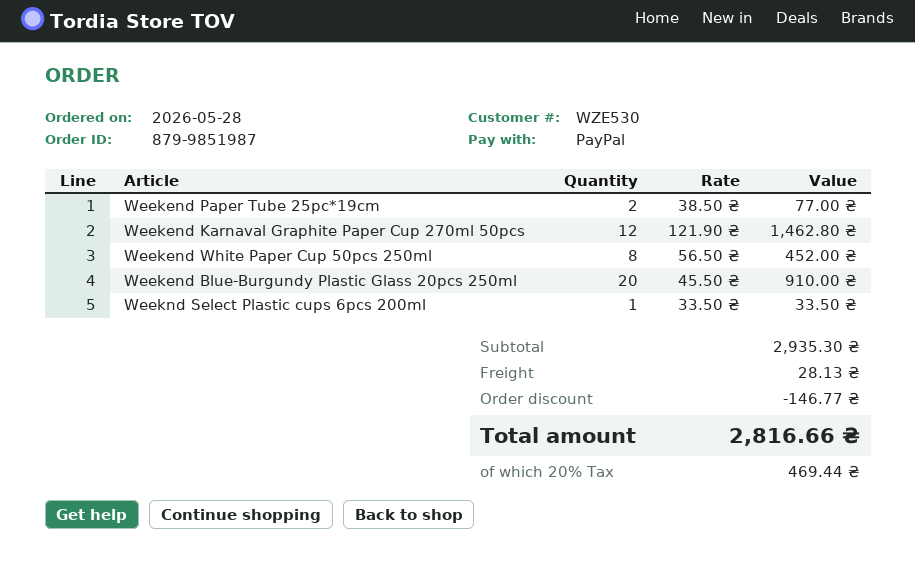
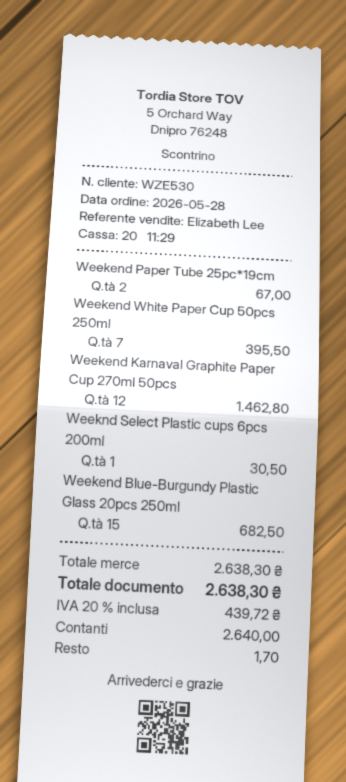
payment method: PayPal -> cash
Weekend Paper Tube 25pc*19cm: 2 for 77.00 -> 2 for 67.00
Weekend White Paper Cup 50pcs 250ml: 8 for 452.00 -> 7 for 395.50
Weekend Blue-Burgundy Plastic Glass 20pcs 250ml: 20 for 910.00 -> 15 for 682.50
Weeknd Select Plastic cups 6pcs 200ml: 1 for 33.50 -> 1 for 30.50
subtotal: 2935.30 -> 2638.30
discount: 146.77 -> none
shipping: 28.13 -> none
tax: 20% = 469.44 -> 20% = 439.72
total: 2816.66 -> 2638.30

